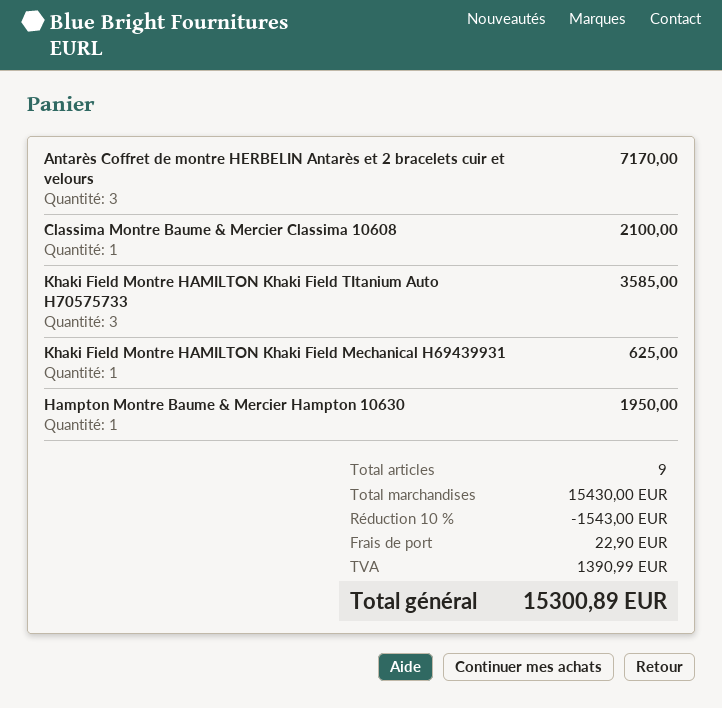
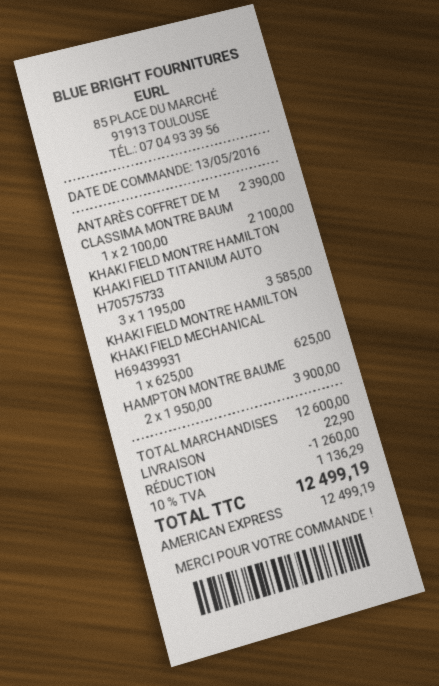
Antarès Coffret de montre HERBELIN Antarès et 2 bracelets cuir et velours: 3 for 7170.00 -> 1 for 2390.00
Hampton Montre Baume & Mercier Hampton 10630: 1 for 1950.00 -> 2 for 3900.00
subtotal: 15430.00 -> 12600.00
discount: 1543.00 -> 1260.00
tax: 1390.99 -> 1136.29
total: 15300.89 -> 12499.19

